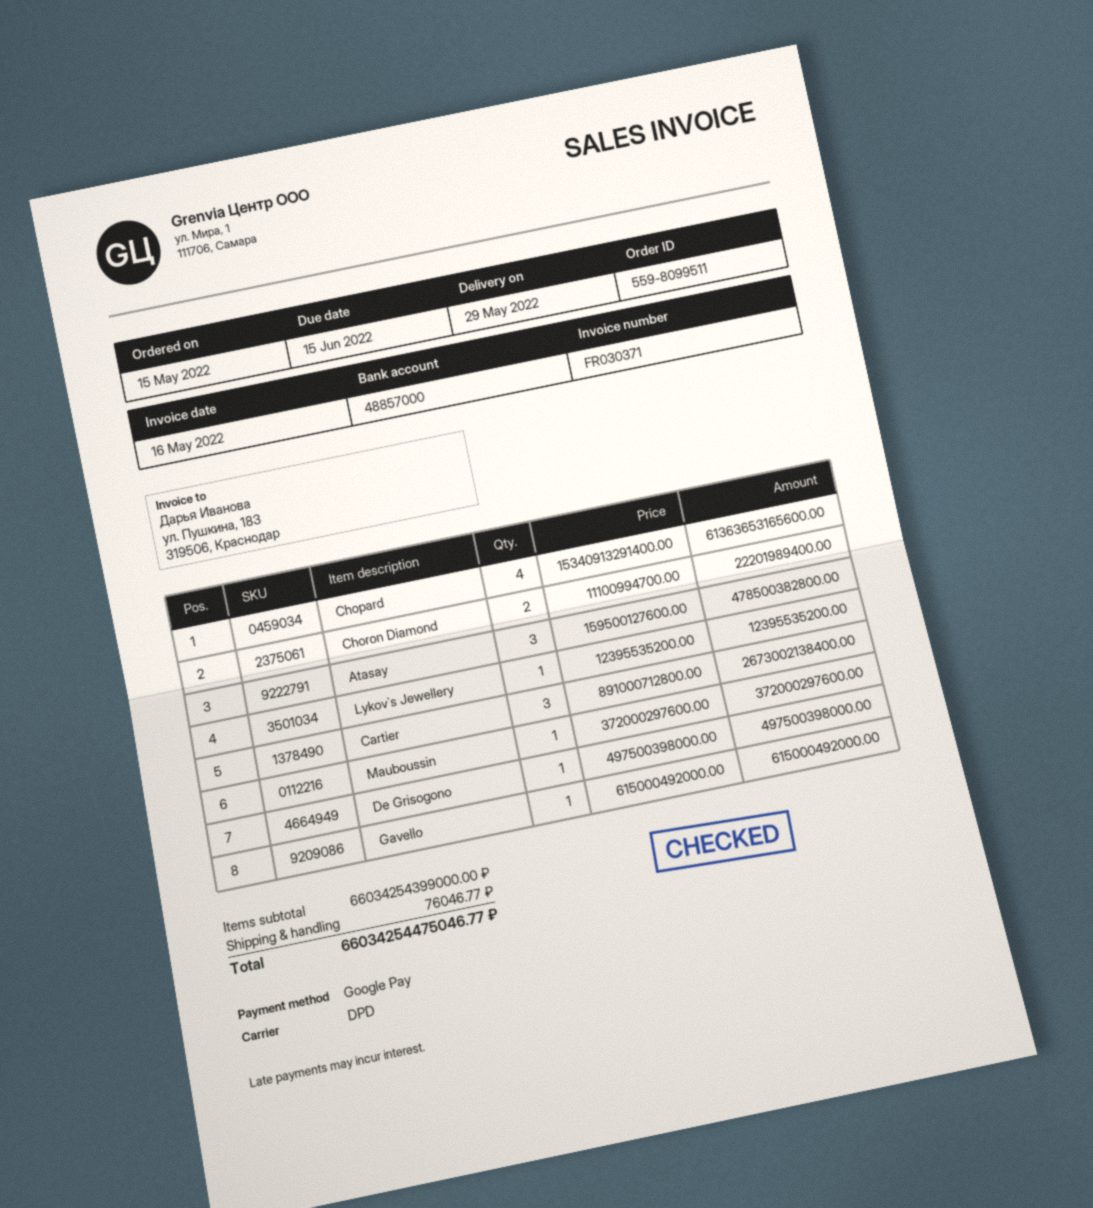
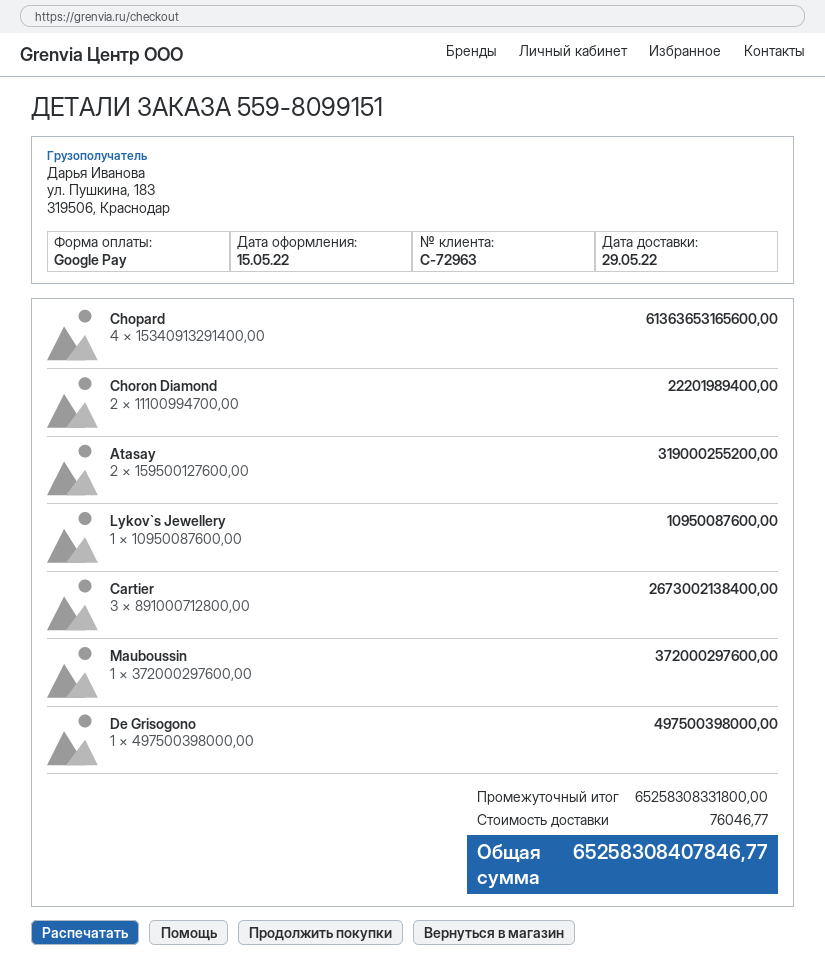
order number: 559-8099511 -> 559-8099151
Atasay: 3 x 159500127600.00 = 478500382800.00 -> 2 x 159500127600.00 = 319000255200.00
Lykov`s Jewellery: 1 x 12395535200.00 = 12395535200.00 -> 1 x 10950087600.00 = 10950087600.00
Gavello: 1 x 615000492000.00 = 615000492000.00 -> none
subtotal: 66034254399000.00 -> 65258308331800.00
total: 66034254475046.77 -> 65258308407846.77

